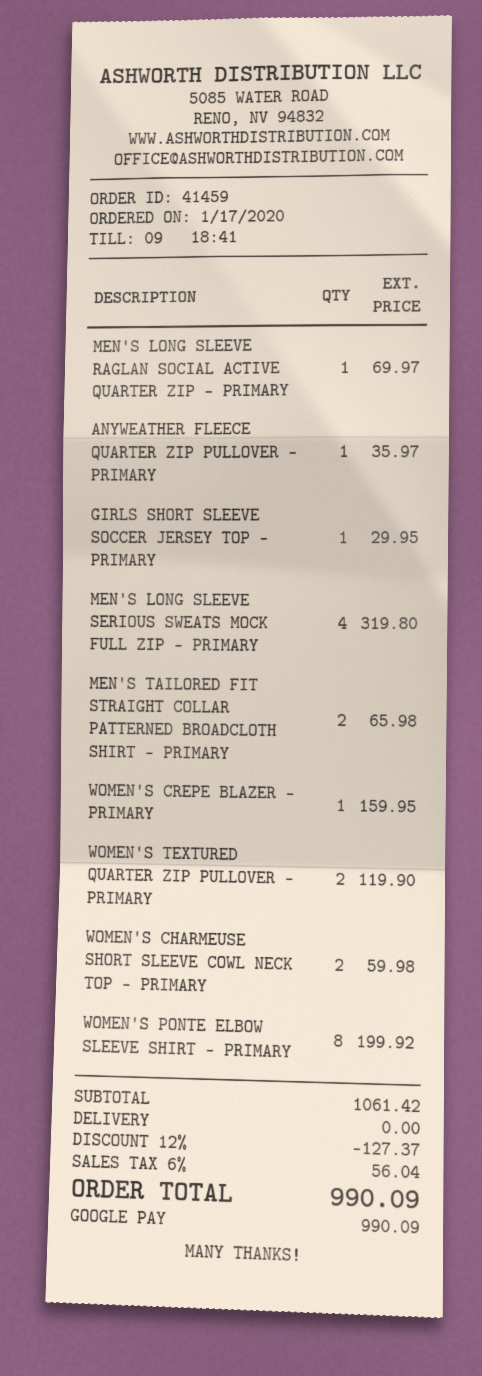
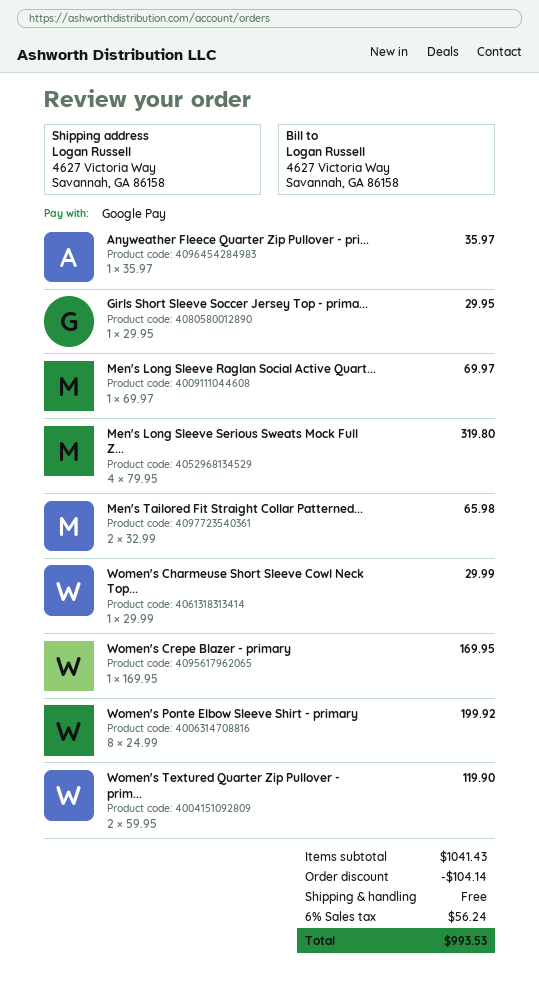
WOMEN'S CREPE BLAZER - PRIMARY: 1 for 159.95 -> 1 for 169.95
WOMEN'S CHARMEUSE SHORT SLEEVE COWL NECK TOP - PRIMARY: 2 for 59.98 -> 1 for 29.99
subtotal: 1061.42 -> 1041.43
discount: 127.37 -> 104.14
tax: 6% = 56.04 -> 6% = 56.24
total: 990.09 -> 993.53

